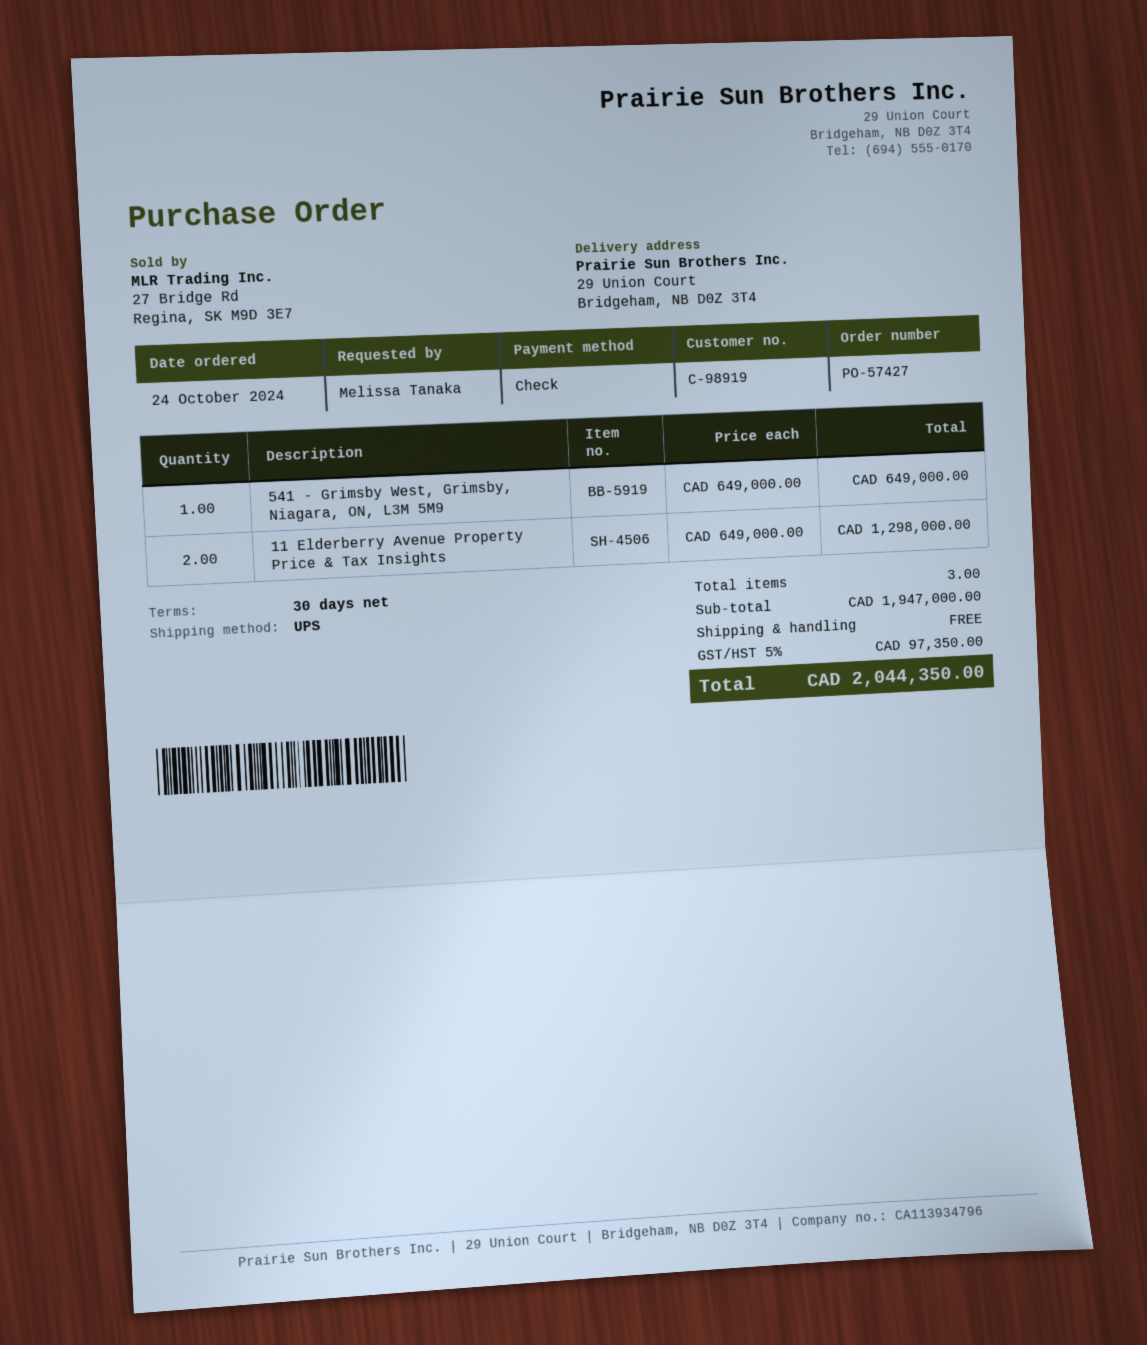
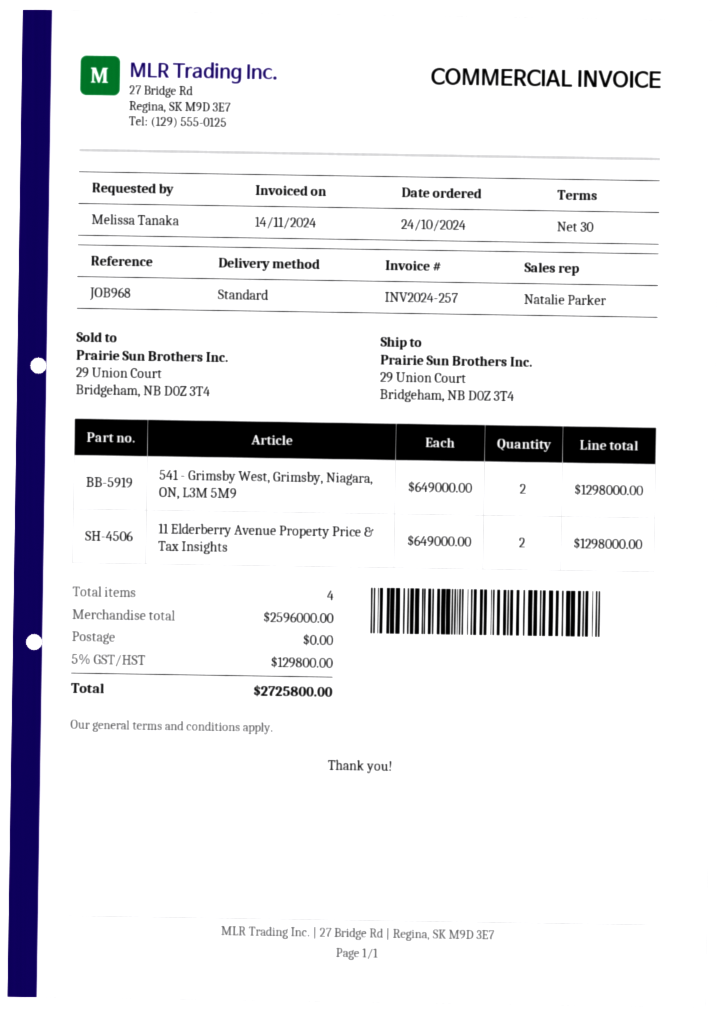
shipping method: UPS -> standard
541 - Grimsby West, Grimsby, Niagara, ON, L3M 5M9: 1 x 649000.00 = 649000.00 -> 2 x 649000.00 = 1298000.00
total quantity: 3 -> 4
subtotal: 1947000.00 -> 2596000.00
tax: 5% = 97350.00 -> 5% = 129800.00
total: 2044350.00 -> 2725800.00

